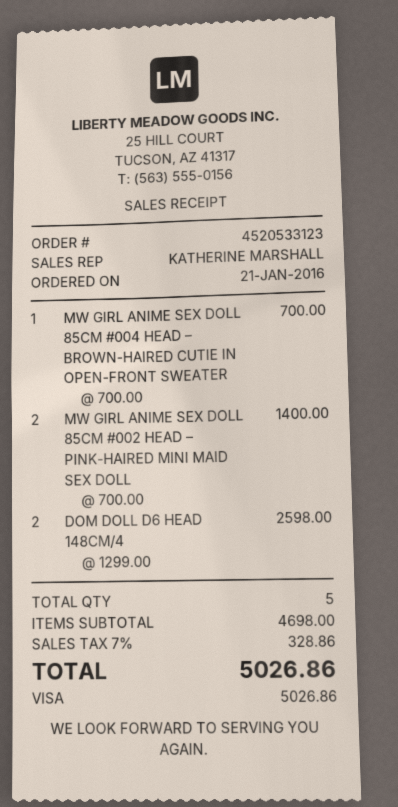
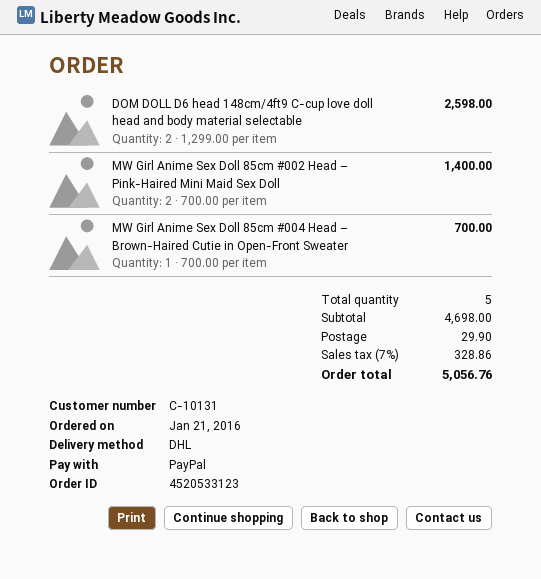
payment method: Visa -> PayPal
shipping: none -> 29.90
total: 5026.86 -> 5056.76

